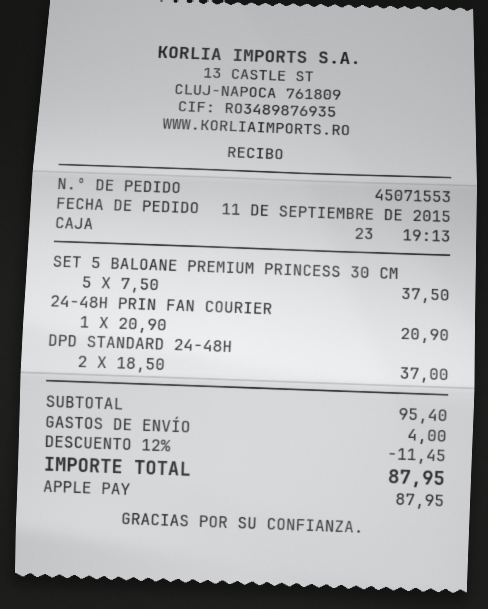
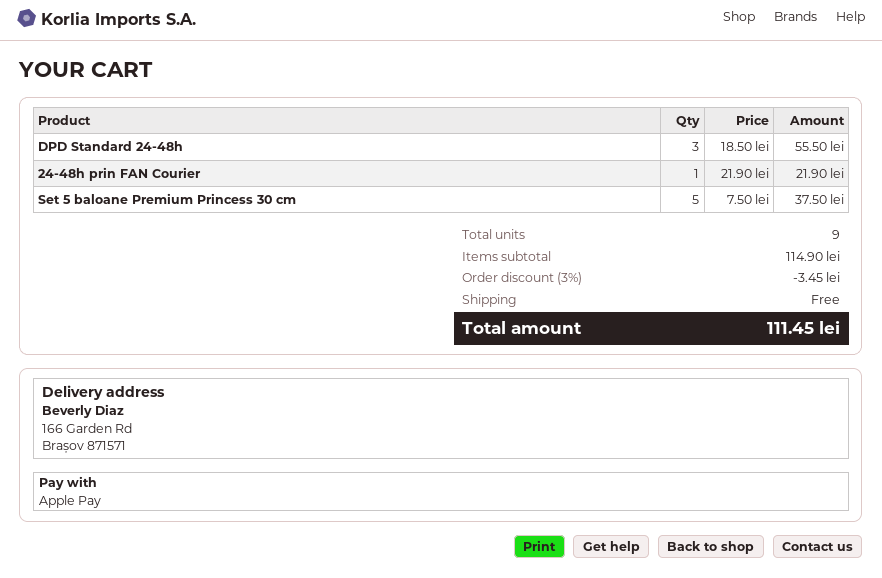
24-48H PRIN FAN COURIER: 1 x 20.90 = 20.90 -> 1 x 21.90 = 21.90
DPD STANDARD 24-48H: 2 x 18.50 = 37.00 -> 3 x 18.50 = 55.50
subtotal: 95.40 -> 114.90
discount: 12% = 11.45 -> 3% = 3.45
shipping: 4.00 -> 0.00
total: 87.95 -> 111.45

